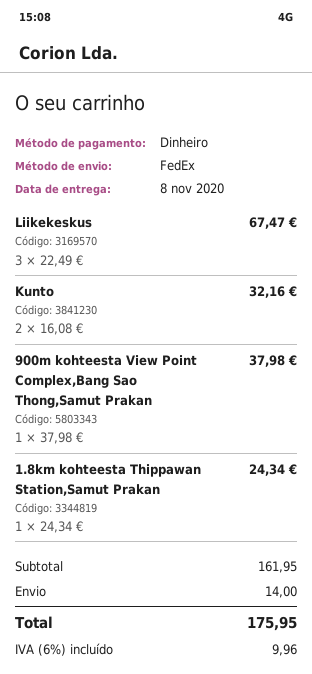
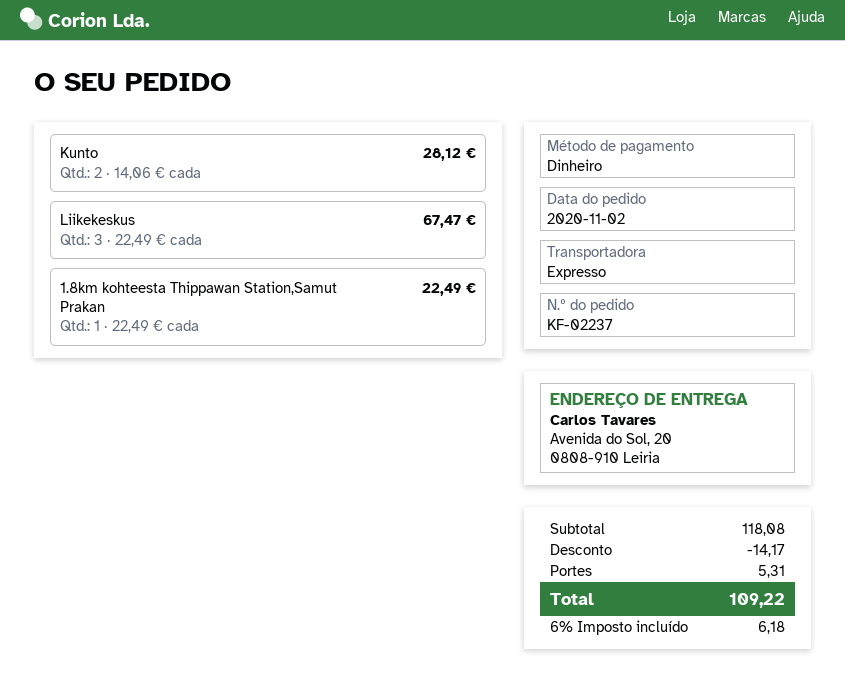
shipping method: FedEx -> express
Kunto: 2 x 16.08 = 32.16 -> 2 x 14.06 = 28.12
900m kohteesta View Point Complex,Bang Sao Thong,Samut Prakan: 1 x 37.98 = 37.98 -> none
1.8km kohteesta Thippawan Station,Samut Prakan: 1 x 24.34 = 24.34 -> 1 x 22.49 = 22.49
subtotal: 161.95 -> 118.08
discount: none -> 14.17
shipping: 14.00 -> 5.31
tax: 6% = 9.96 -> 6% = 6.18
total: 175.95 -> 109.22

